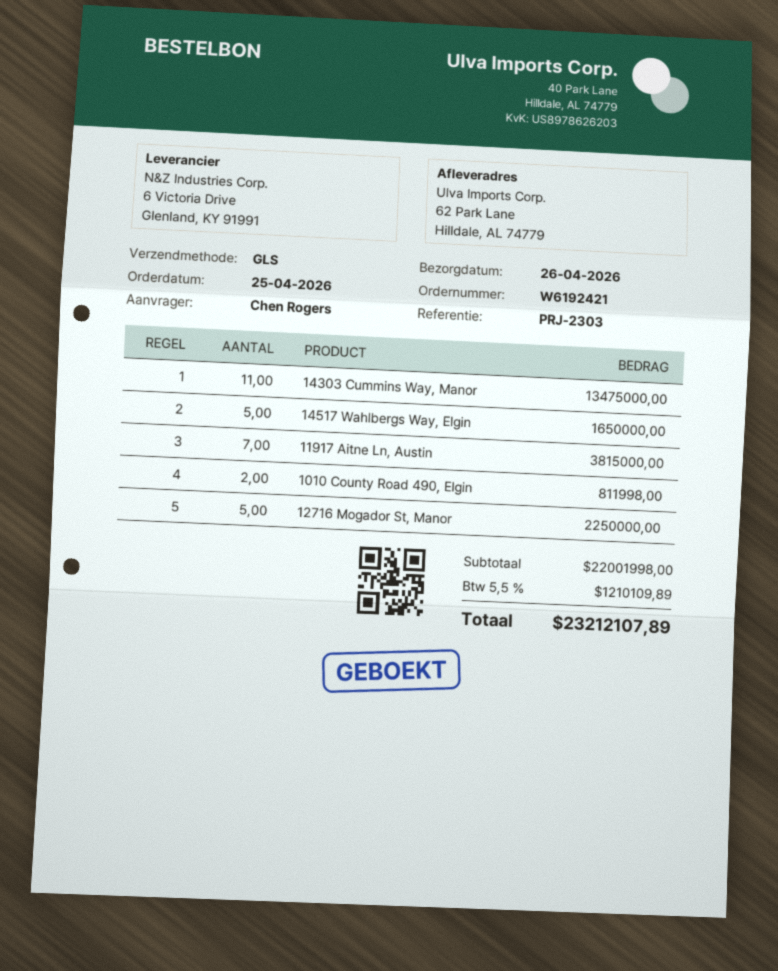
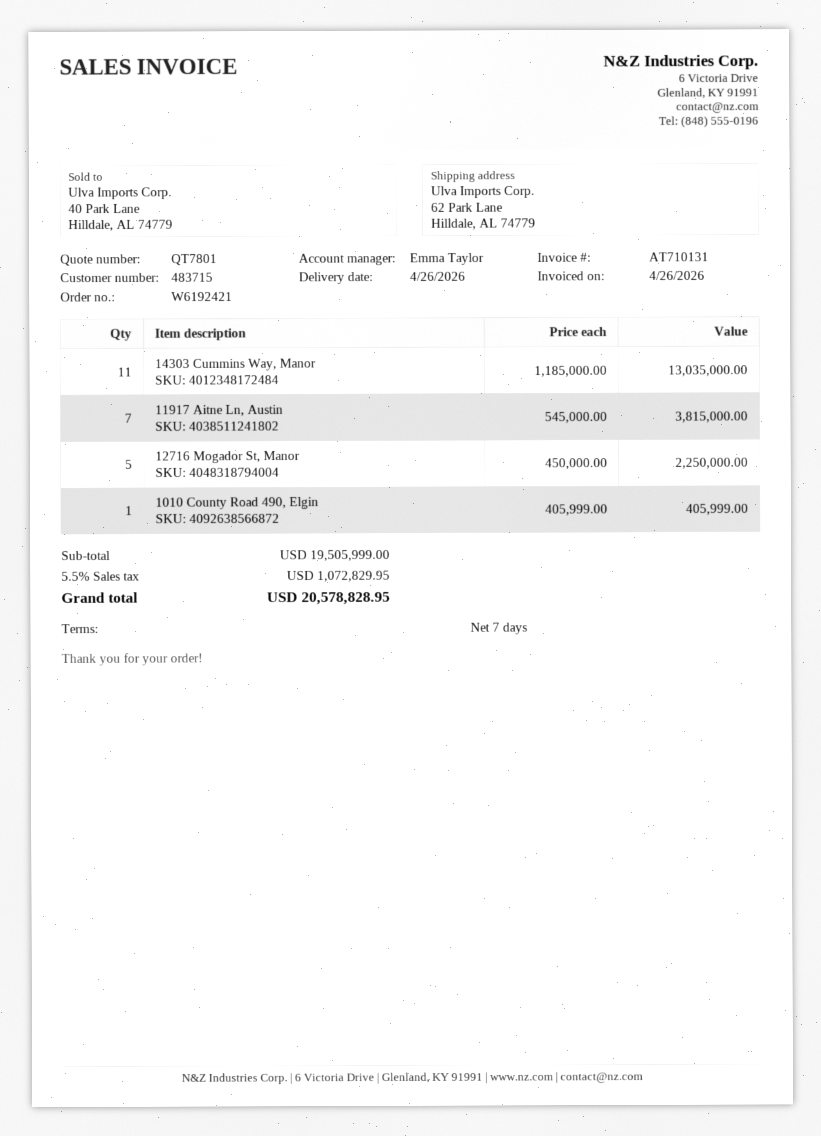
14303 Cummins Way, Manor: 11 for 13475000.00 -> 11 for 13035000.00
14517 Wahlbergs Way, Elgin: 5 for 1650000.00 -> none
1010 County Road 490, Elgin: 2 for 811998.00 -> 1 for 405999.00
subtotal: 22001998.00 -> 19505999.00
tax: 5.5% = 1210109.89 -> 5.5% = 1072829.95
total: 23212107.89 -> 20578828.95

